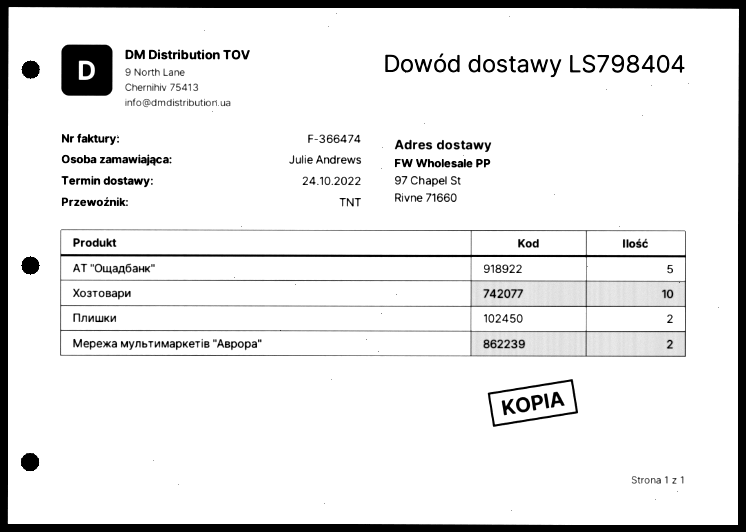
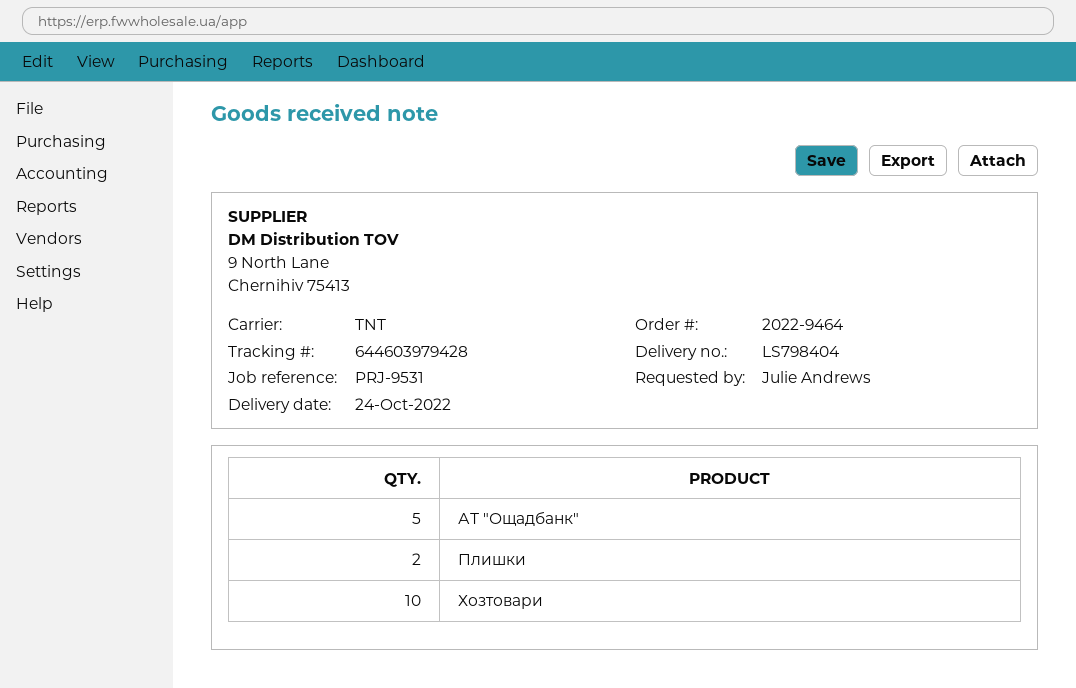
Мережа мультимаркетів "Аврора": 2 -> none

